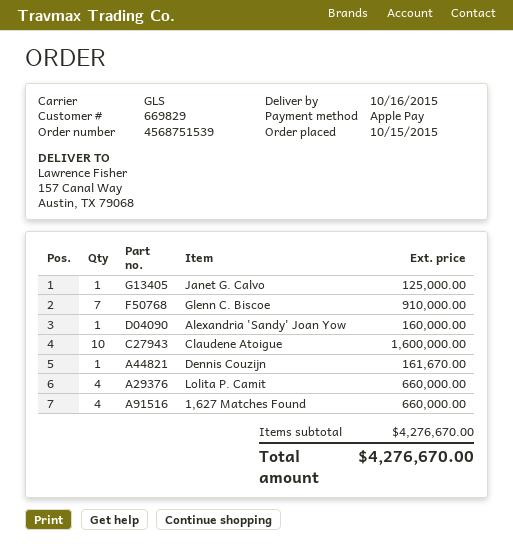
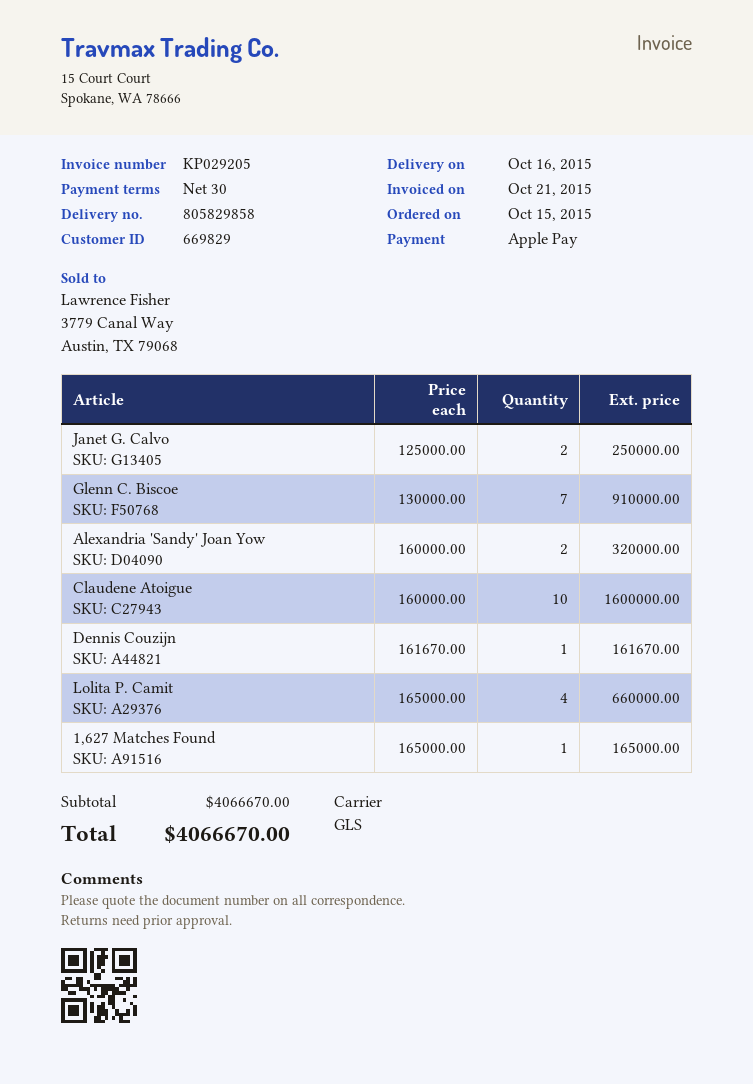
Janet G. Calvo: 1 for 125000.00 -> 2 for 250000.00
Alexandria 'Sandy' Joan Yow: 1 for 160000.00 -> 2 for 320000.00
1,627 Matches Found: 4 for 660000.00 -> 1 for 165000.00
subtotal: 4276670.00 -> 4066670.00
total: 4276670.00 -> 4066670.00

